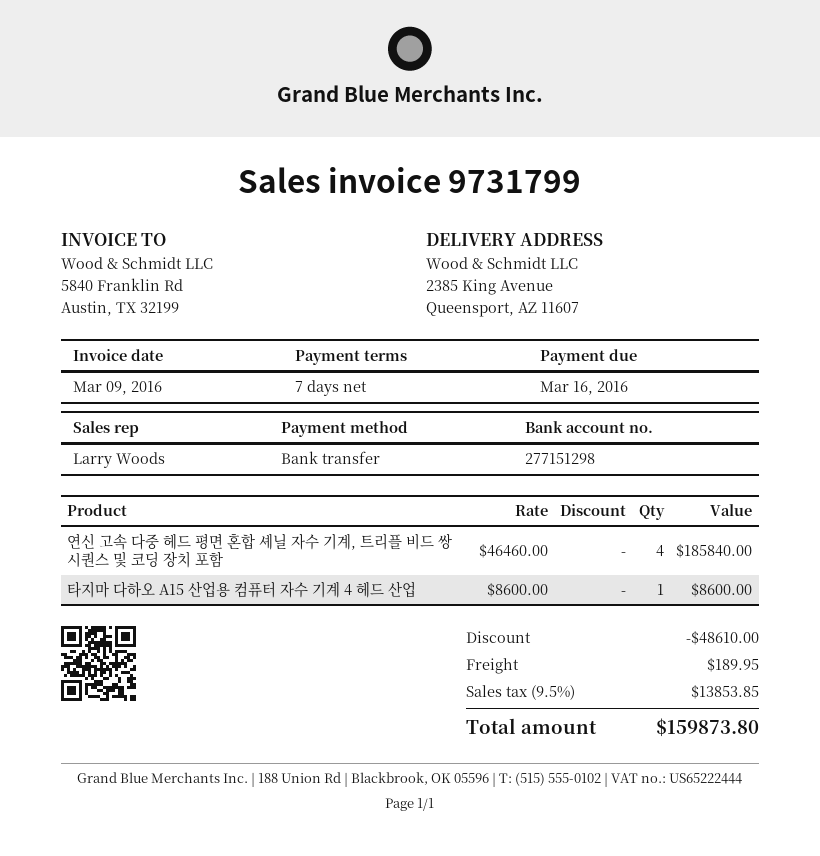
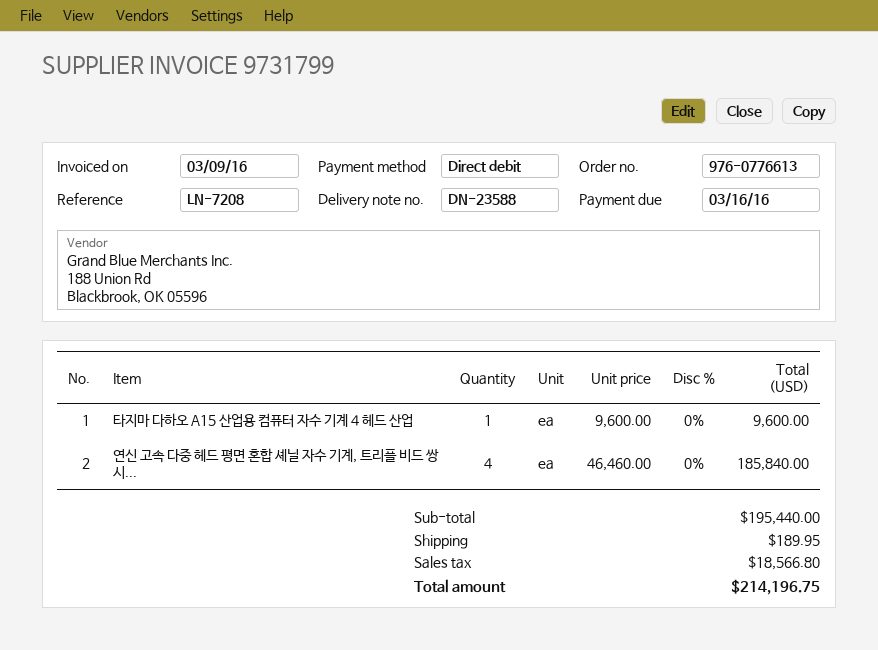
payment method: bank transfer -> direct debit
타지마 다하오 A15 산업용 컴퓨터 자수 기계 4 헤드 산업: 1 x 8600.00 = 8600.00 -> 1 x 9600.00 = 9600.00
discount: 48610.00 -> none
tax: 13853.85 -> 18566.80
total: 159873.80 -> 214196.75

